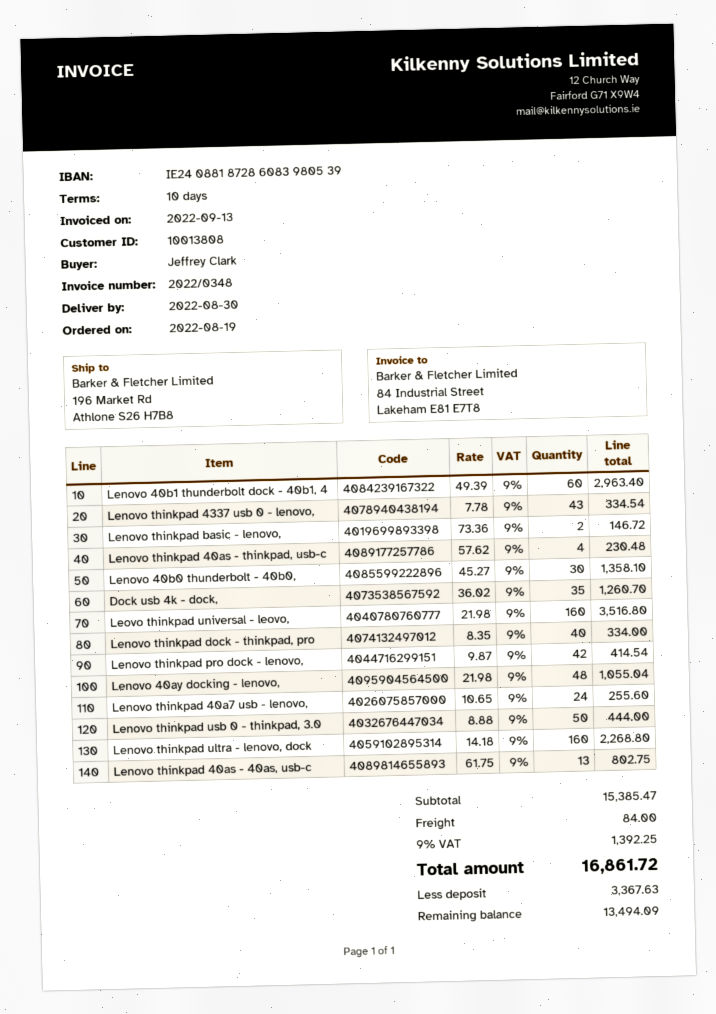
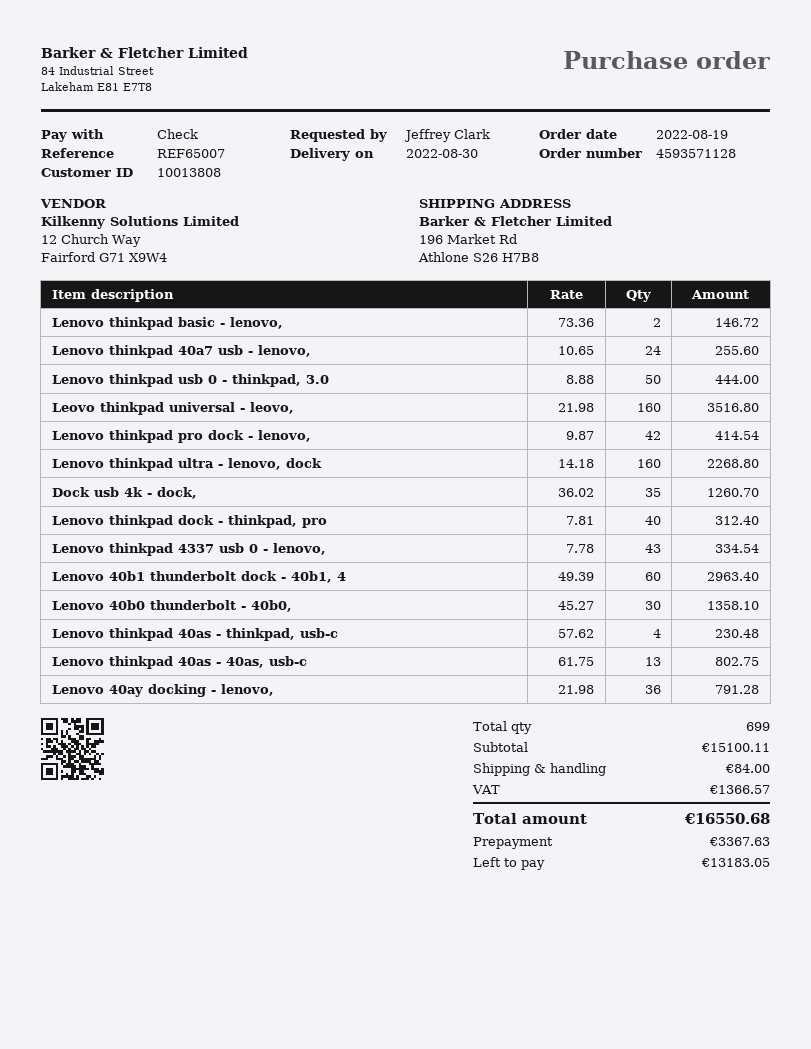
Lenovo thinkpad dock - thinkpad, pro: 40 x 8.35 = 334.00 -> 40 x 7.81 = 312.40
Lenovo 40ay docking - lenovo,: 48 x 21.98 = 1055.04 -> 36 x 21.98 = 791.28
subtotal: 15385.47 -> 15100.11
tax: 1392.25 -> 1366.57
total: 16861.72 -> 16550.68
balance: 13494.09 -> 13183.05

